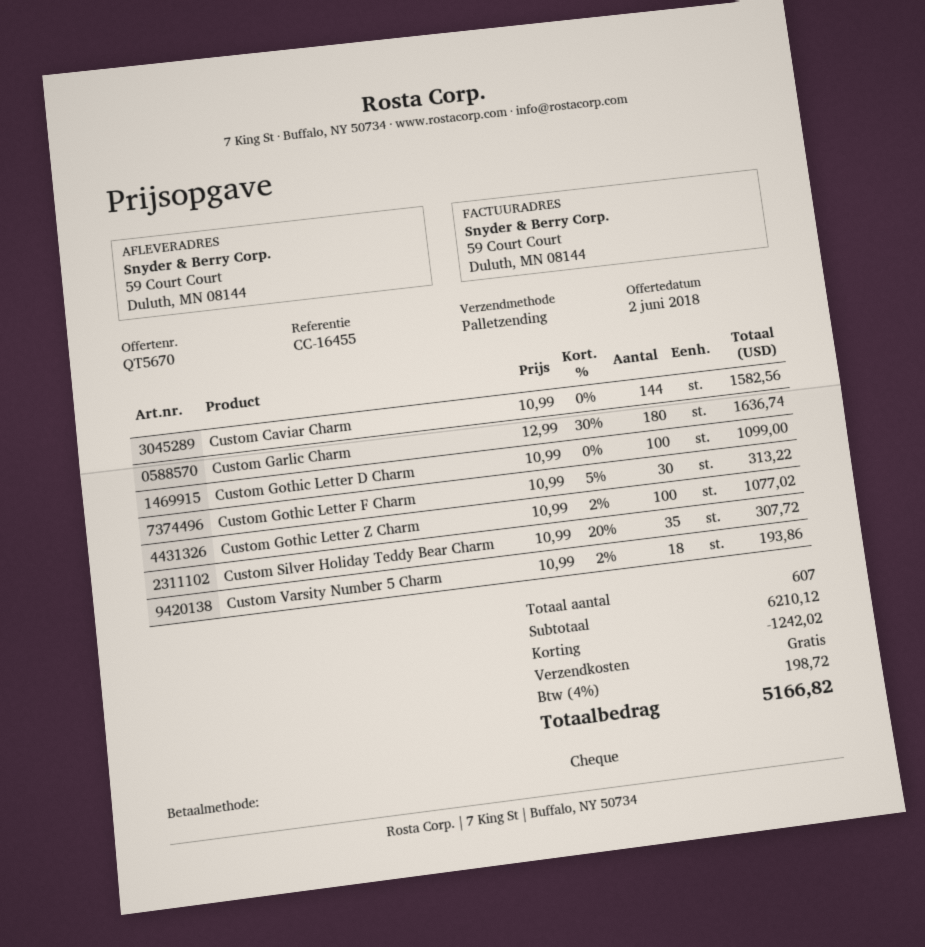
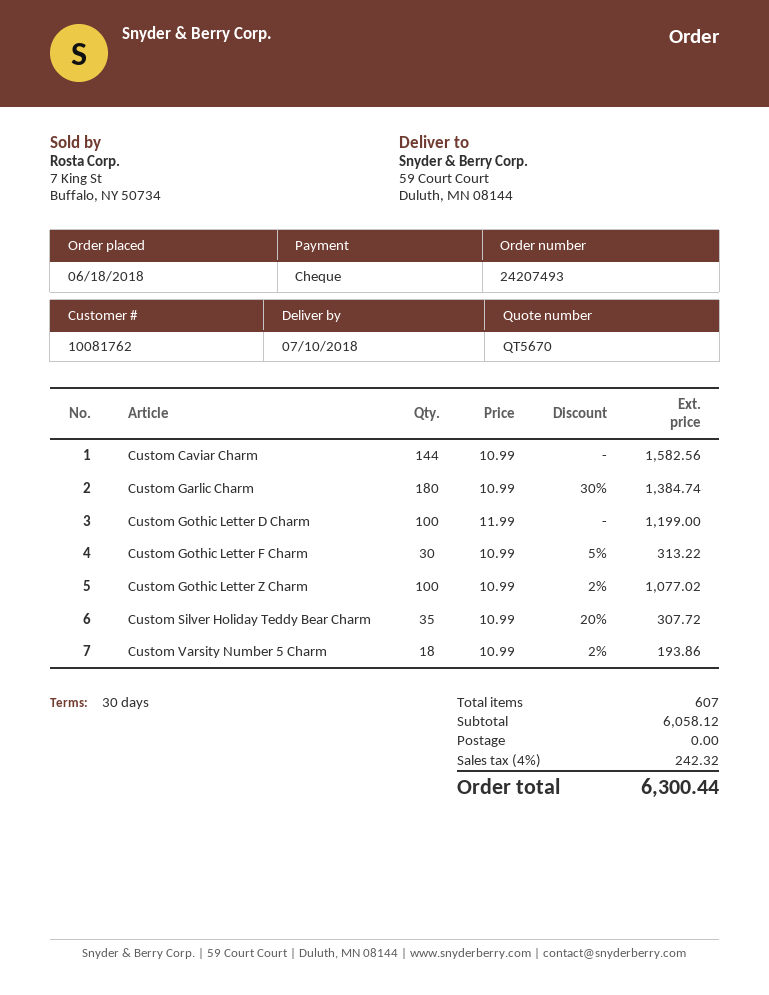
Custom Garlic Charm: 180 x 12.99 - 30% = 1636.74 -> 180 x 10.99 - 30% = 1384.74
Custom Gothic Letter D Charm: 100 x 10.99 = 1099.00 -> 100 x 11.99 = 1199.00
subtotal: 6210.12 -> 6058.12
discount: 1242.02 -> none
tax: 4% = 198.72 -> 4% = 242.32
total: 5166.82 -> 6300.44

